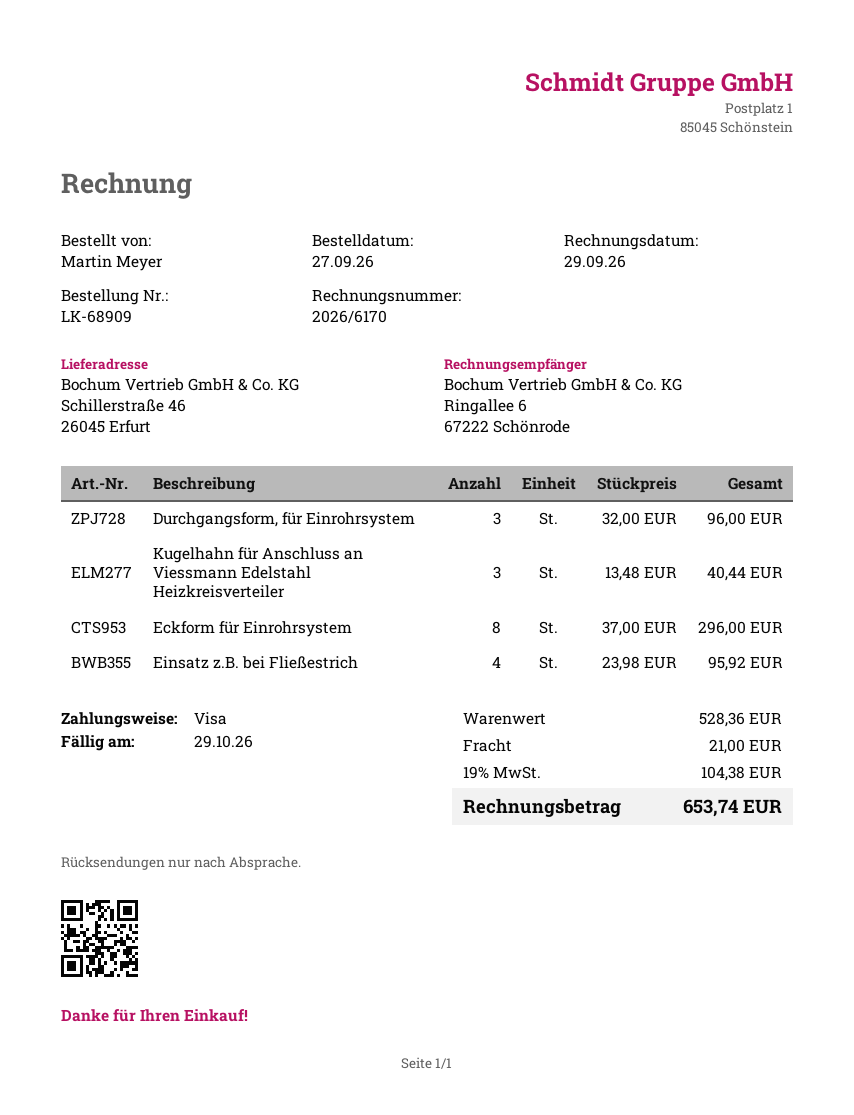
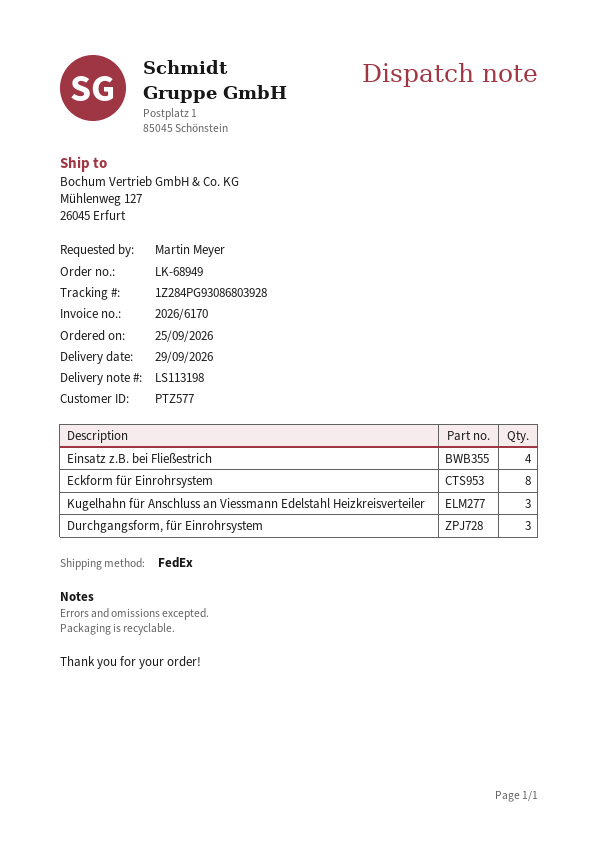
order number: LK-68909 -> LK-68949
order date: 2026-09-27 -> 2026-09-25
ship to: Schillerstraße 46, 26045 Erfurt -> Mühlenweg 127, 26045 Erfurt

